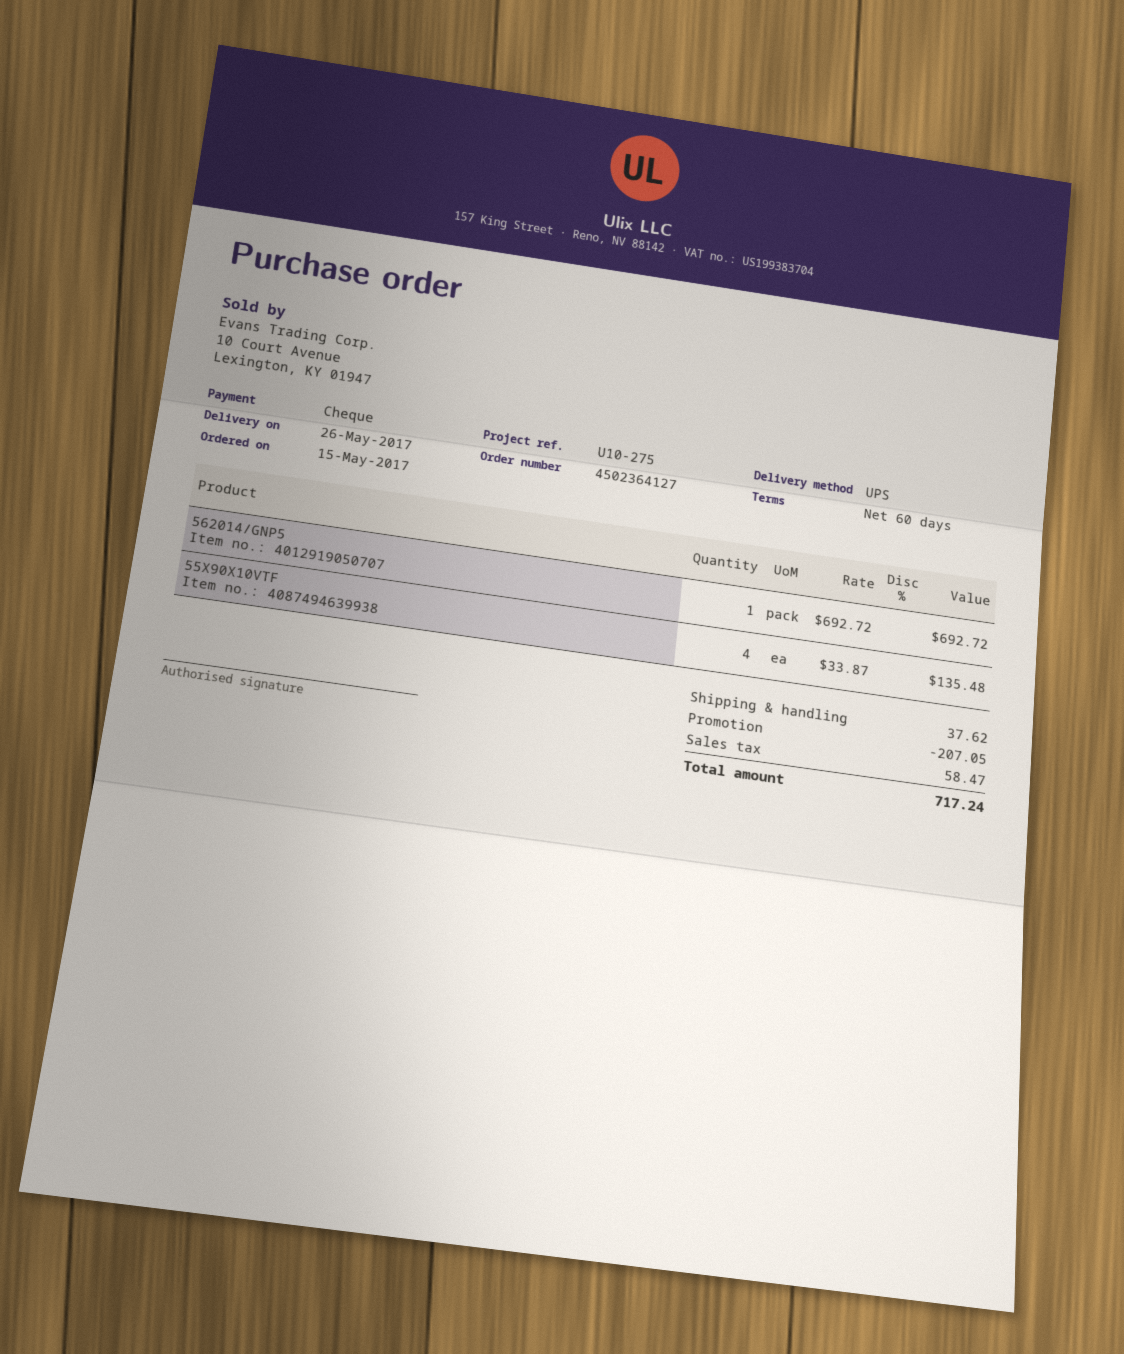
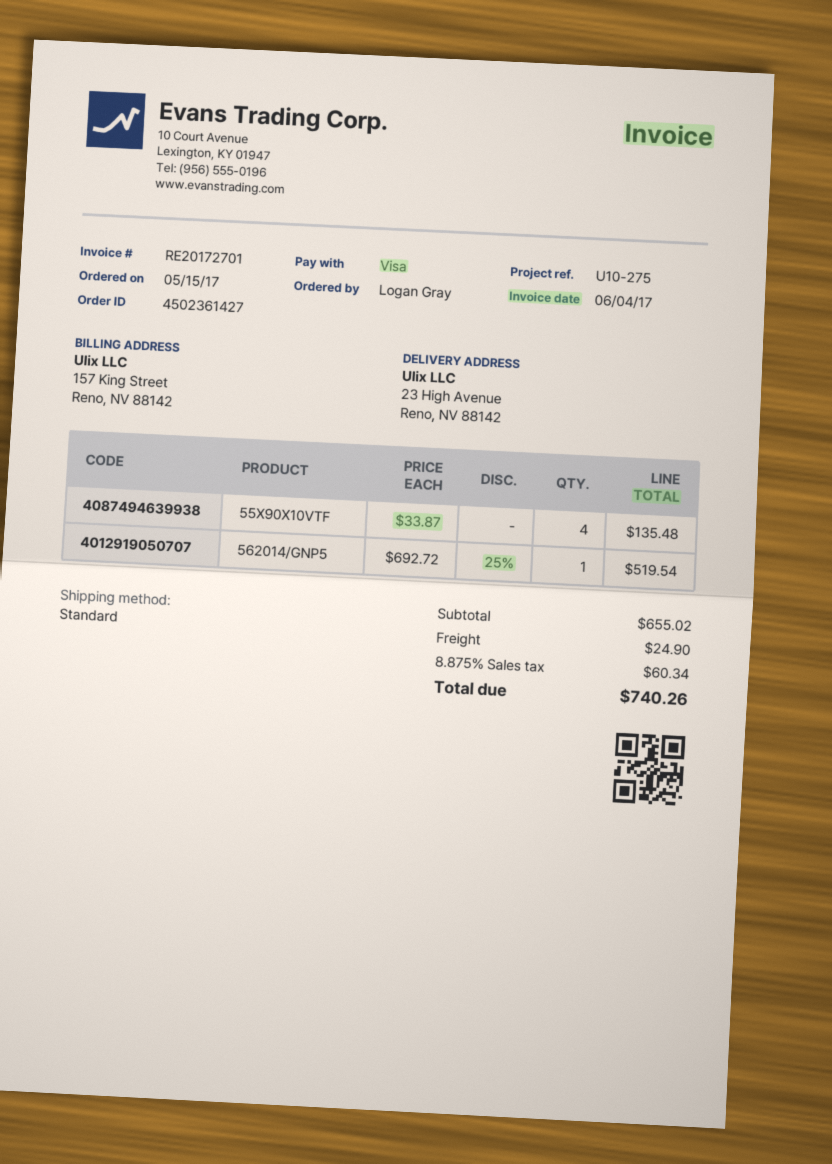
order number: 4502364127 -> 4502361427
payment method: cheque -> Visa
shipping method: UPS -> standard
562014/GNP5: 1 x 692.72 = 692.72 -> 1 x 692.72 - 25% = 519.54
discount: 207.05 -> none
shipping: 37.62 -> 24.90
tax: 58.47 -> 60.34
total: 717.24 -> 740.26

